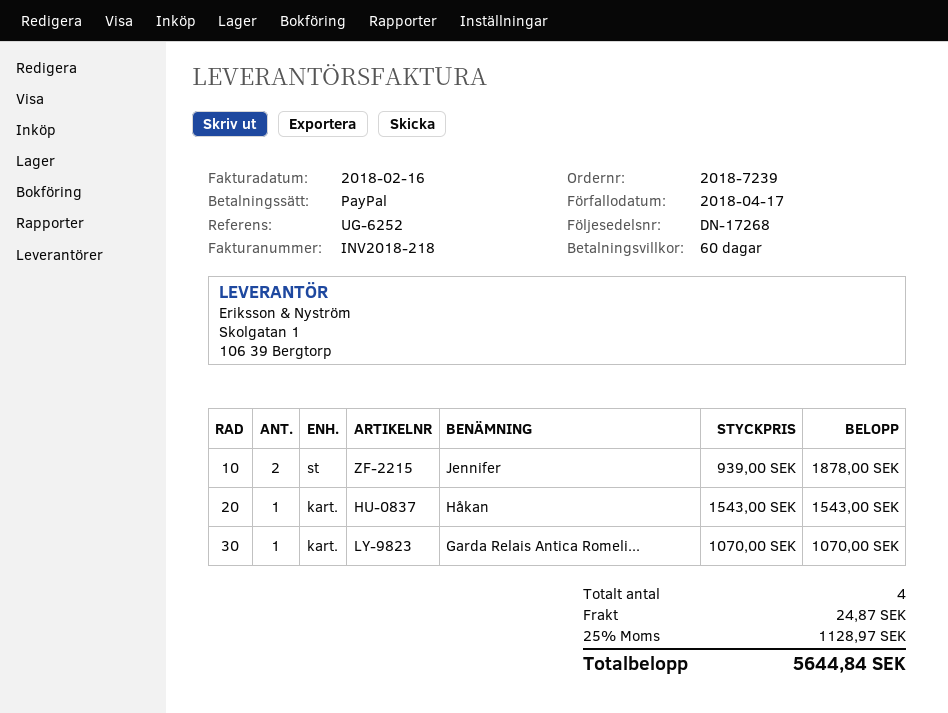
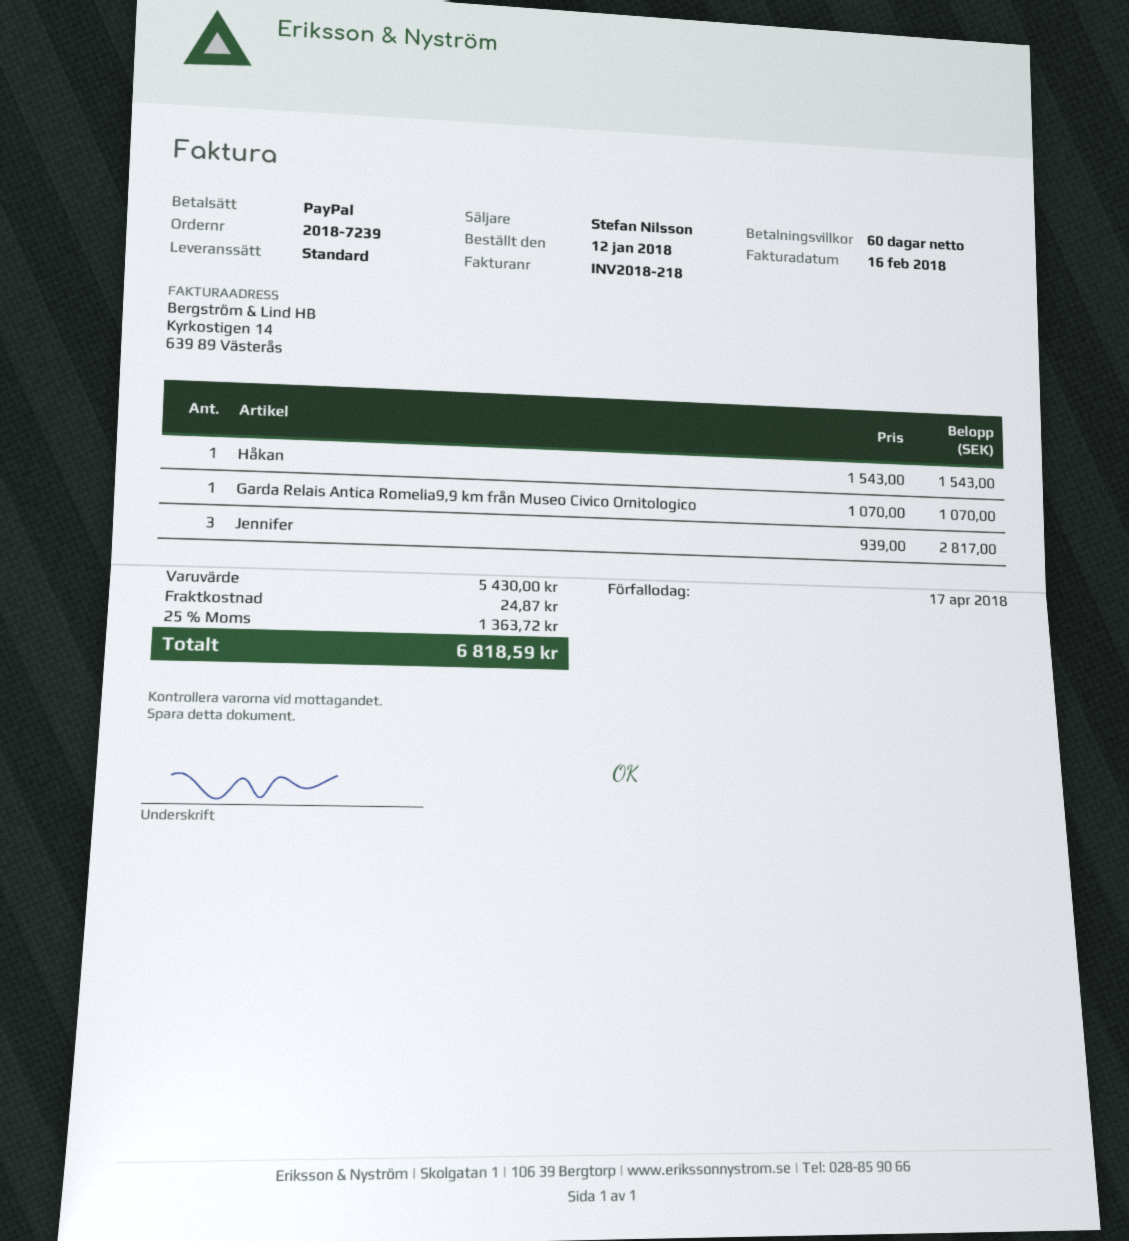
Jennifer: 2 x 939.00 = 1878.00 -> 3 x 939.00 = 2817.00
tax: 25% = 1128.97 -> 25% = 1363.72
total: 5644.84 -> 6818.59

